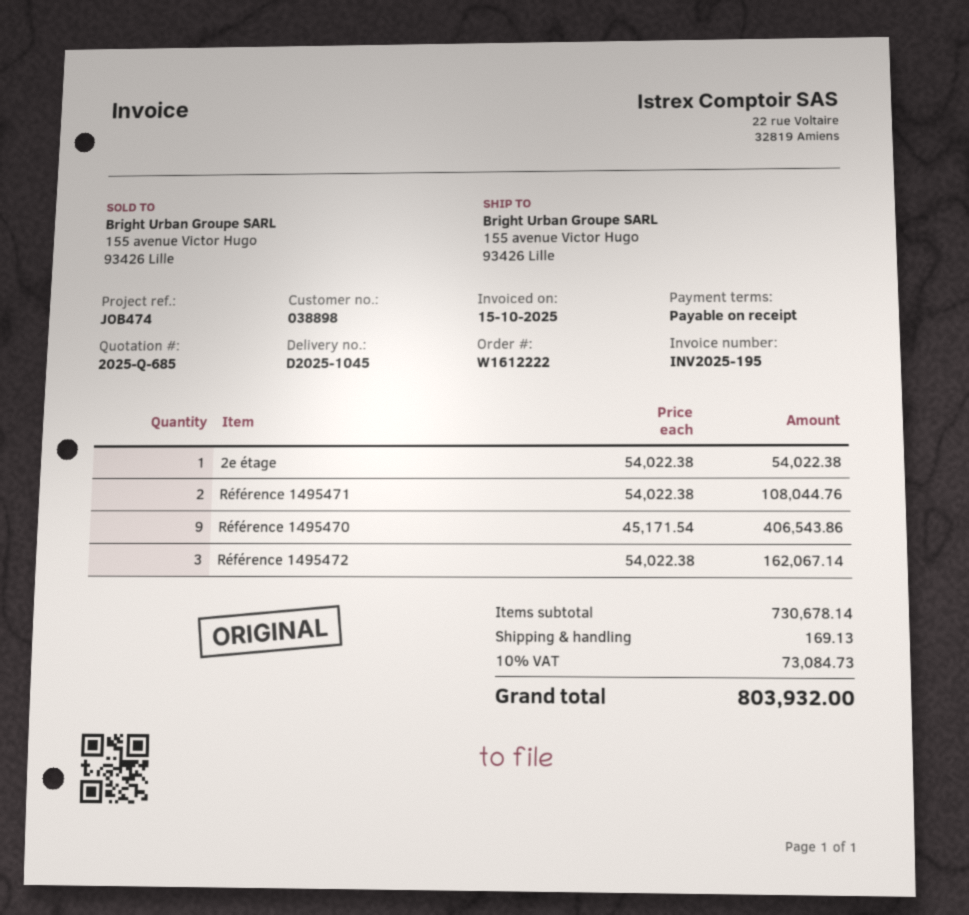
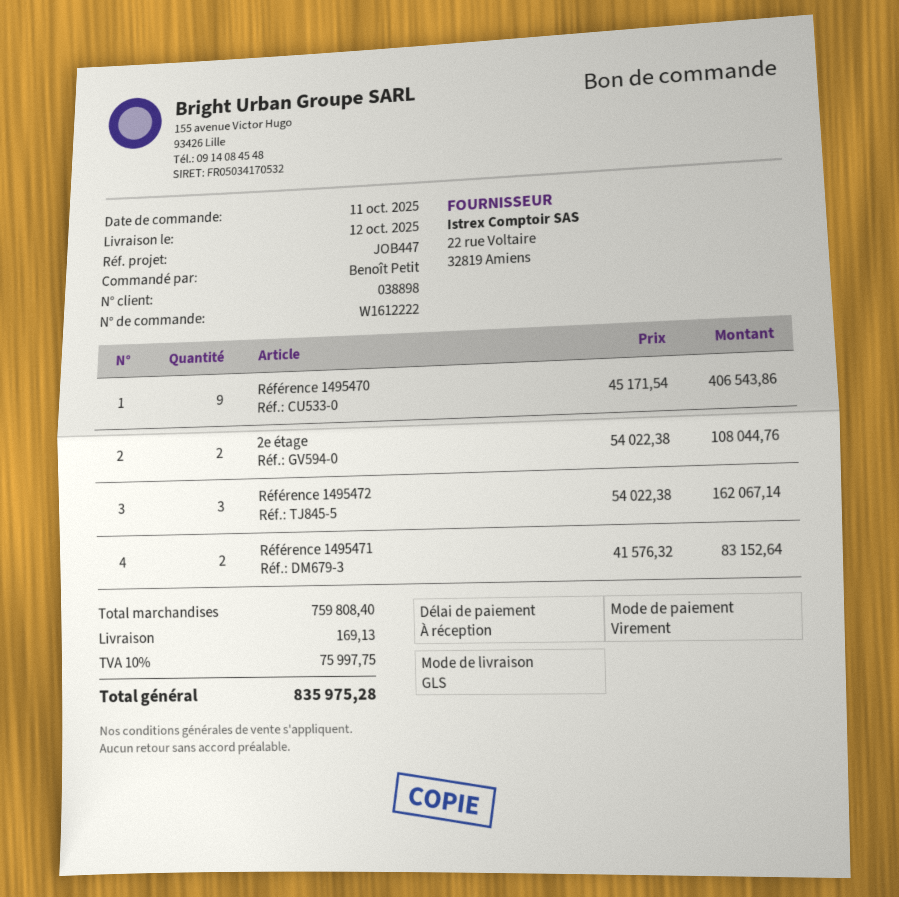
reference: JOB474 -> JOB447
2e étage: 1 x 54022.38 = 54022.38 -> 2 x 54022.38 = 108044.76
Référence 1495471: 2 x 54022.38 = 108044.76 -> 2 x 41576.32 = 83152.64
subtotal: 730678.14 -> 759808.40
tax: 10% = 73084.73 -> 10% = 75997.75
total: 803932.00 -> 835975.28

